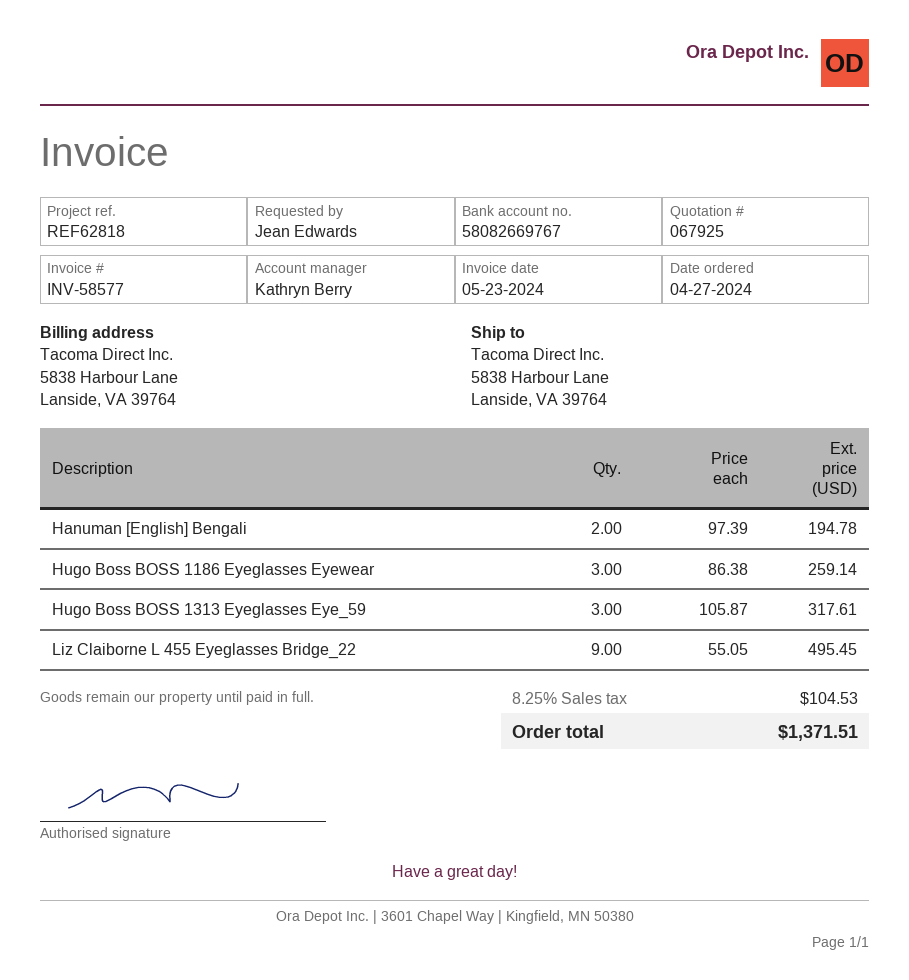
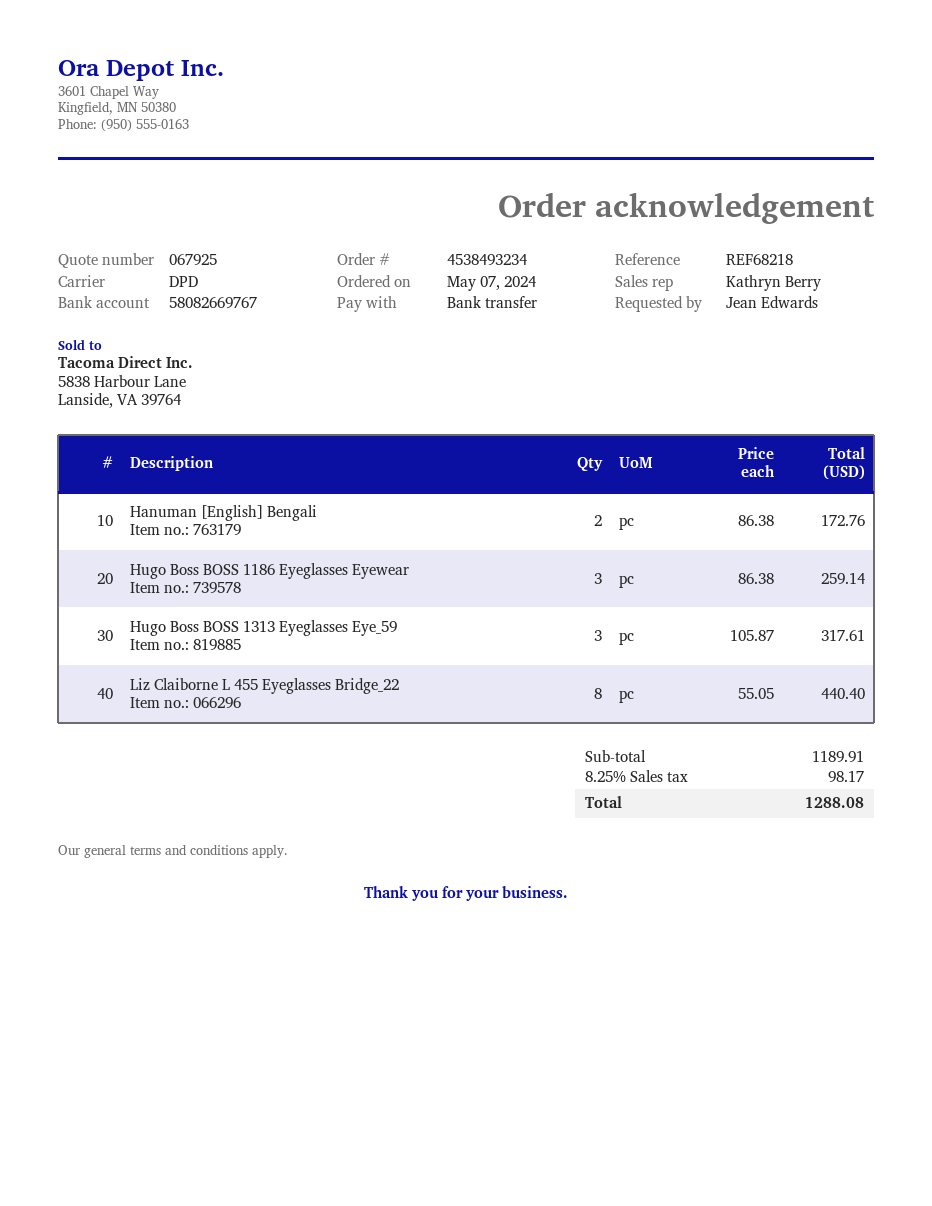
order date: 2024-04-27 -> 2024-05-07
reference: REF62818 -> REF68218
Hanuman [English] Bengali: 2 x 97.39 = 194.78 -> 2 x 86.38 = 172.76
Liz Claiborne L 455 Eyeglasses Bridge_22: 9 x 55.05 = 495.45 -> 8 x 55.05 = 440.40
tax: 8.25% = 104.53 -> 8.25% = 98.17
total: 1371.51 -> 1288.08

